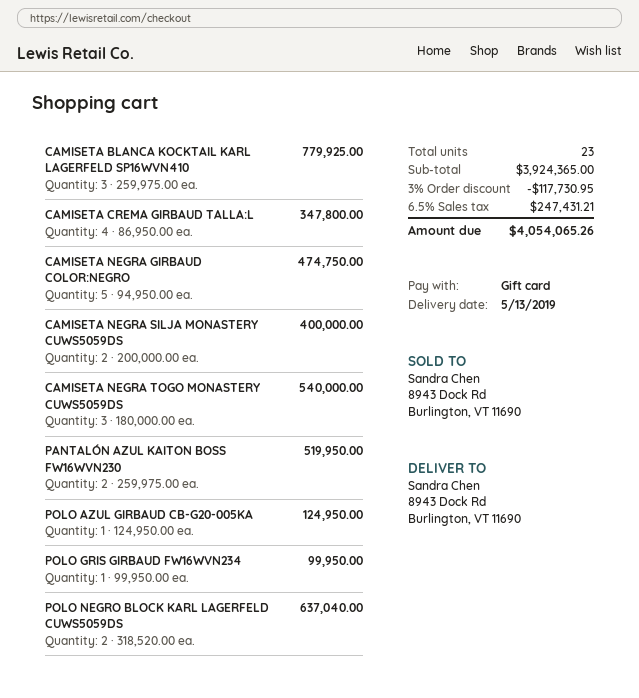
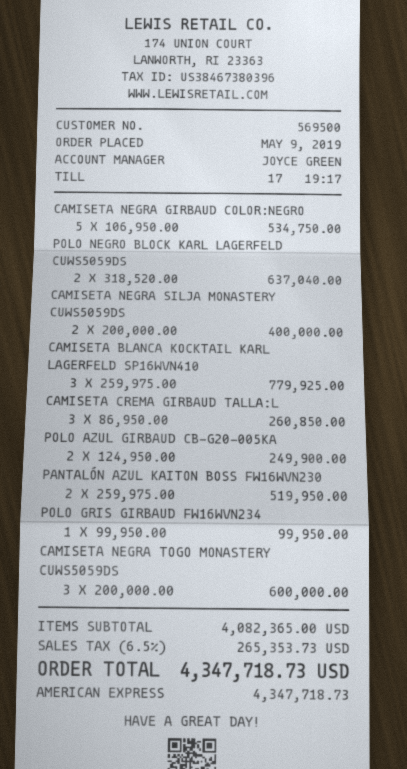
payment method: gift card -> American Express
CAMISETA CREMA GIRBAUD TALLA:L: 4 x 86950.00 = 347800.00 -> 3 x 86950.00 = 260850.00
CAMISETA NEGRA GIRBAUD COLOR:NEGRO: 5 x 94950.00 = 474750.00 -> 5 x 106950.00 = 534750.00
CAMISETA NEGRA TOGO MONASTERY CUWS5059DS: 3 x 180000.00 = 540000.00 -> 3 x 200000.00 = 600000.00
POLO AZUL GIRBAUD CB-G20-005KA: 1 x 124950.00 = 124950.00 -> 2 x 124950.00 = 249900.00
subtotal: 3924365.00 -> 4082365.00
discount: 3% = 117730.95 -> none
tax: 6.5% = 247431.21 -> 6.5% = 265353.73
total: 4054065.26 -> 4347718.73

